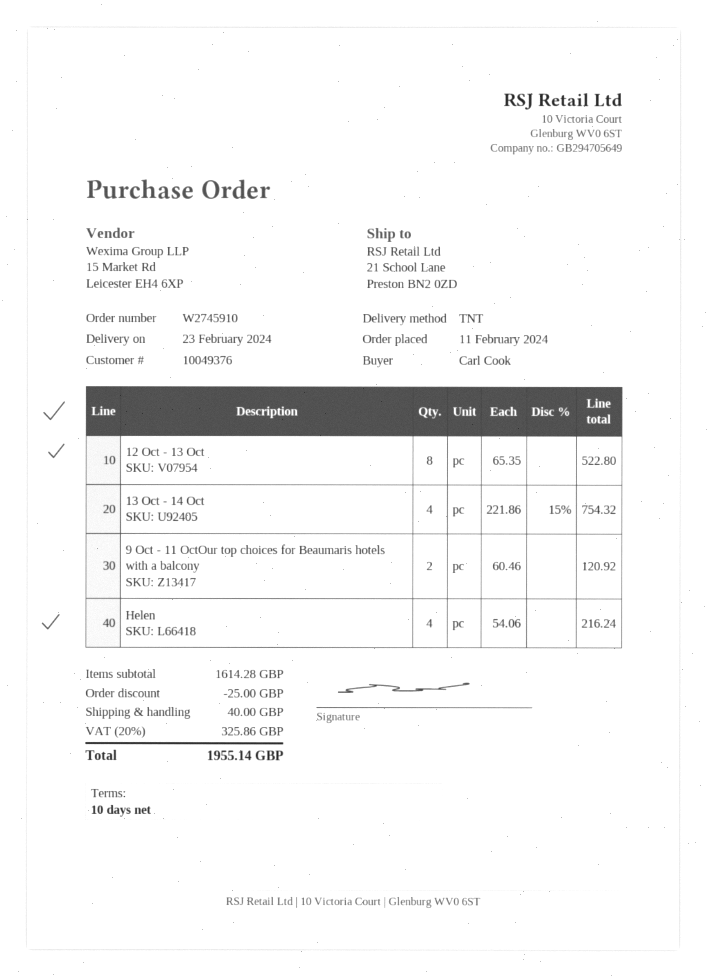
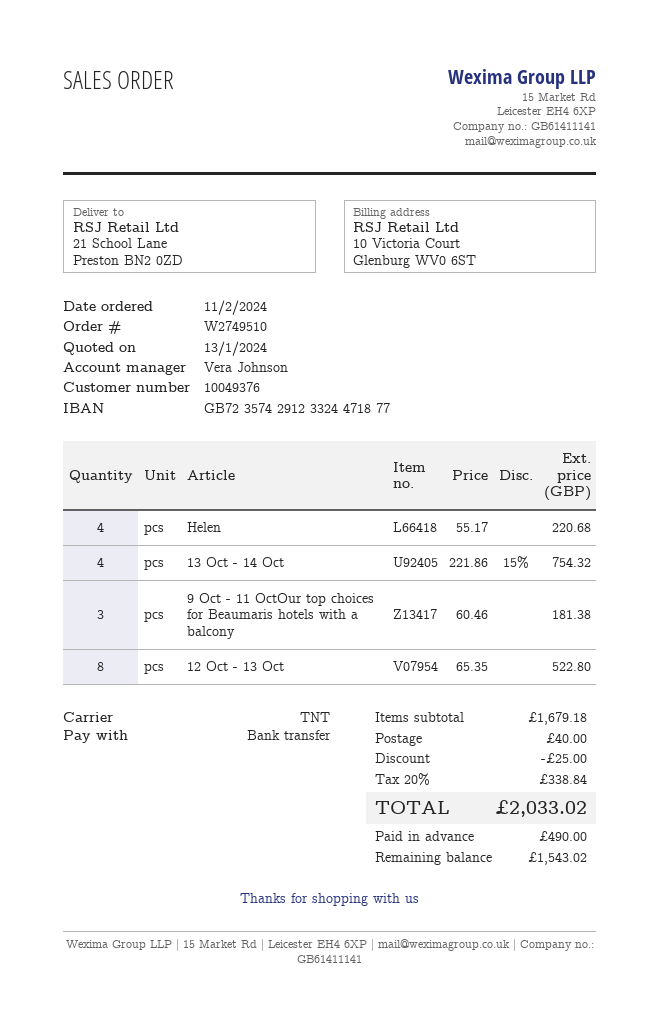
order number: W2745910 -> W2749510
9 Oct - 11 OctOur top choices for Beaumaris hotels with a balcony: 2 x 60.46 = 120.92 -> 3 x 60.46 = 181.38
Helen: 4 x 54.06 = 216.24 -> 4 x 55.17 = 220.68
subtotal: 1614.28 -> 1679.18
tax: 20% = 325.86 -> 20% = 338.84
total: 1955.14 -> 2033.02

